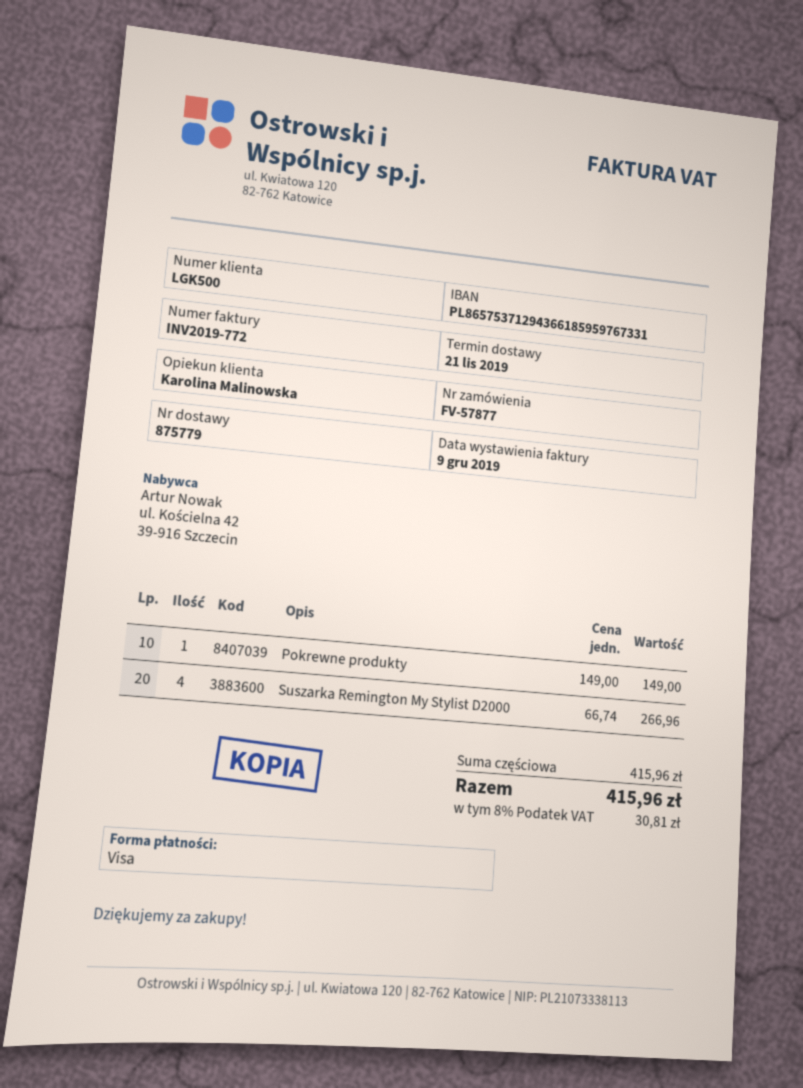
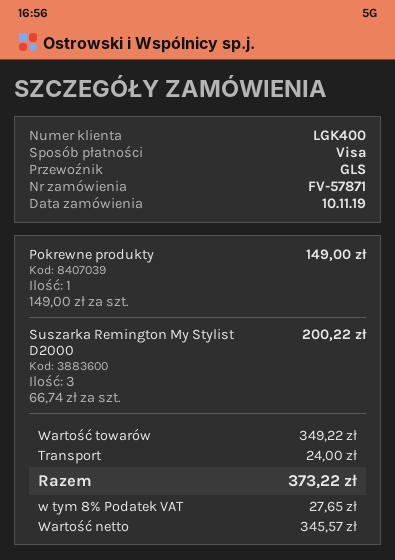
order number: FV-57877 -> FV-57871
customer number: LGK500 -> LGK400
Suszarka Remington My Stylist D2000: 4 x 66.74 = 266.96 -> 3 x 66.74 = 200.22
subtotal: 415.96 -> 349.22
shipping: none -> 24.00
tax: 8% = 30.81 -> 8% = 27.65
total: 415.96 -> 373.22

